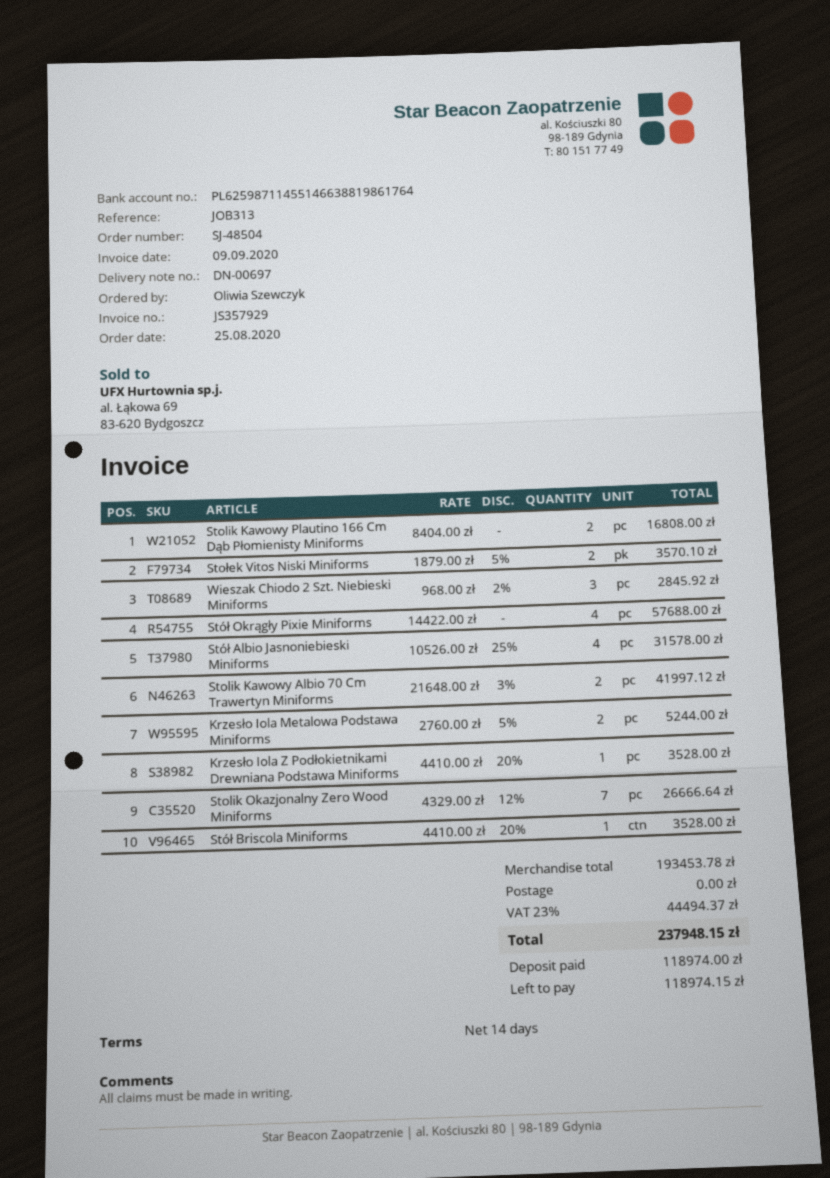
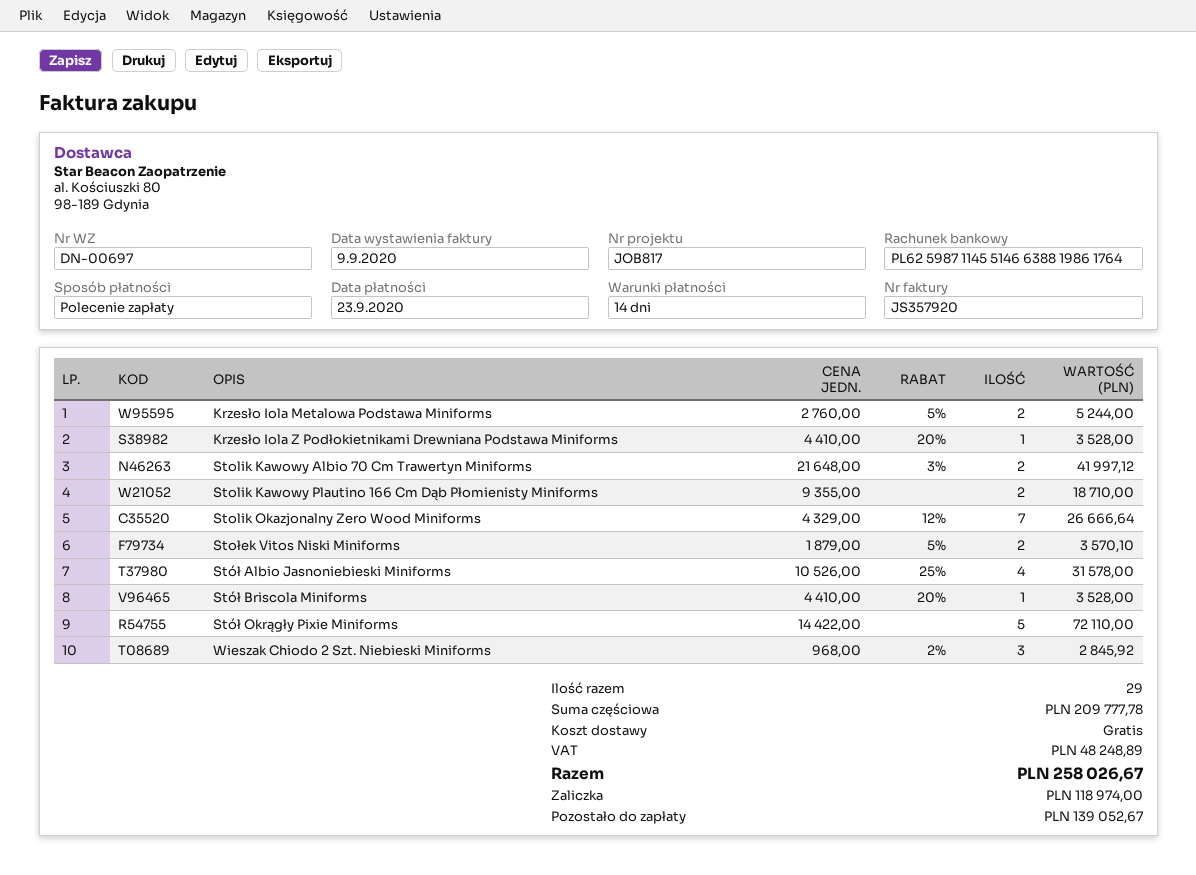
invoice number: JS357929 -> JS357920
reference: JOB313 -> JOB817
Stolik Kawowy Plautino 166 Cm Dąb Płomienisty Miniforms: 2 x 8404.00 = 16808.00 -> 2 x 9355.00 = 18710.00
Stół Okrągły Pixie Miniforms: 4 x 14422.00 = 57688.00 -> 5 x 14422.00 = 72110.00
subtotal: 193453.78 -> 209777.78
tax: 44494.37 -> 48248.89
total: 237948.15 -> 258026.67
balance: 118974.15 -> 139052.67

